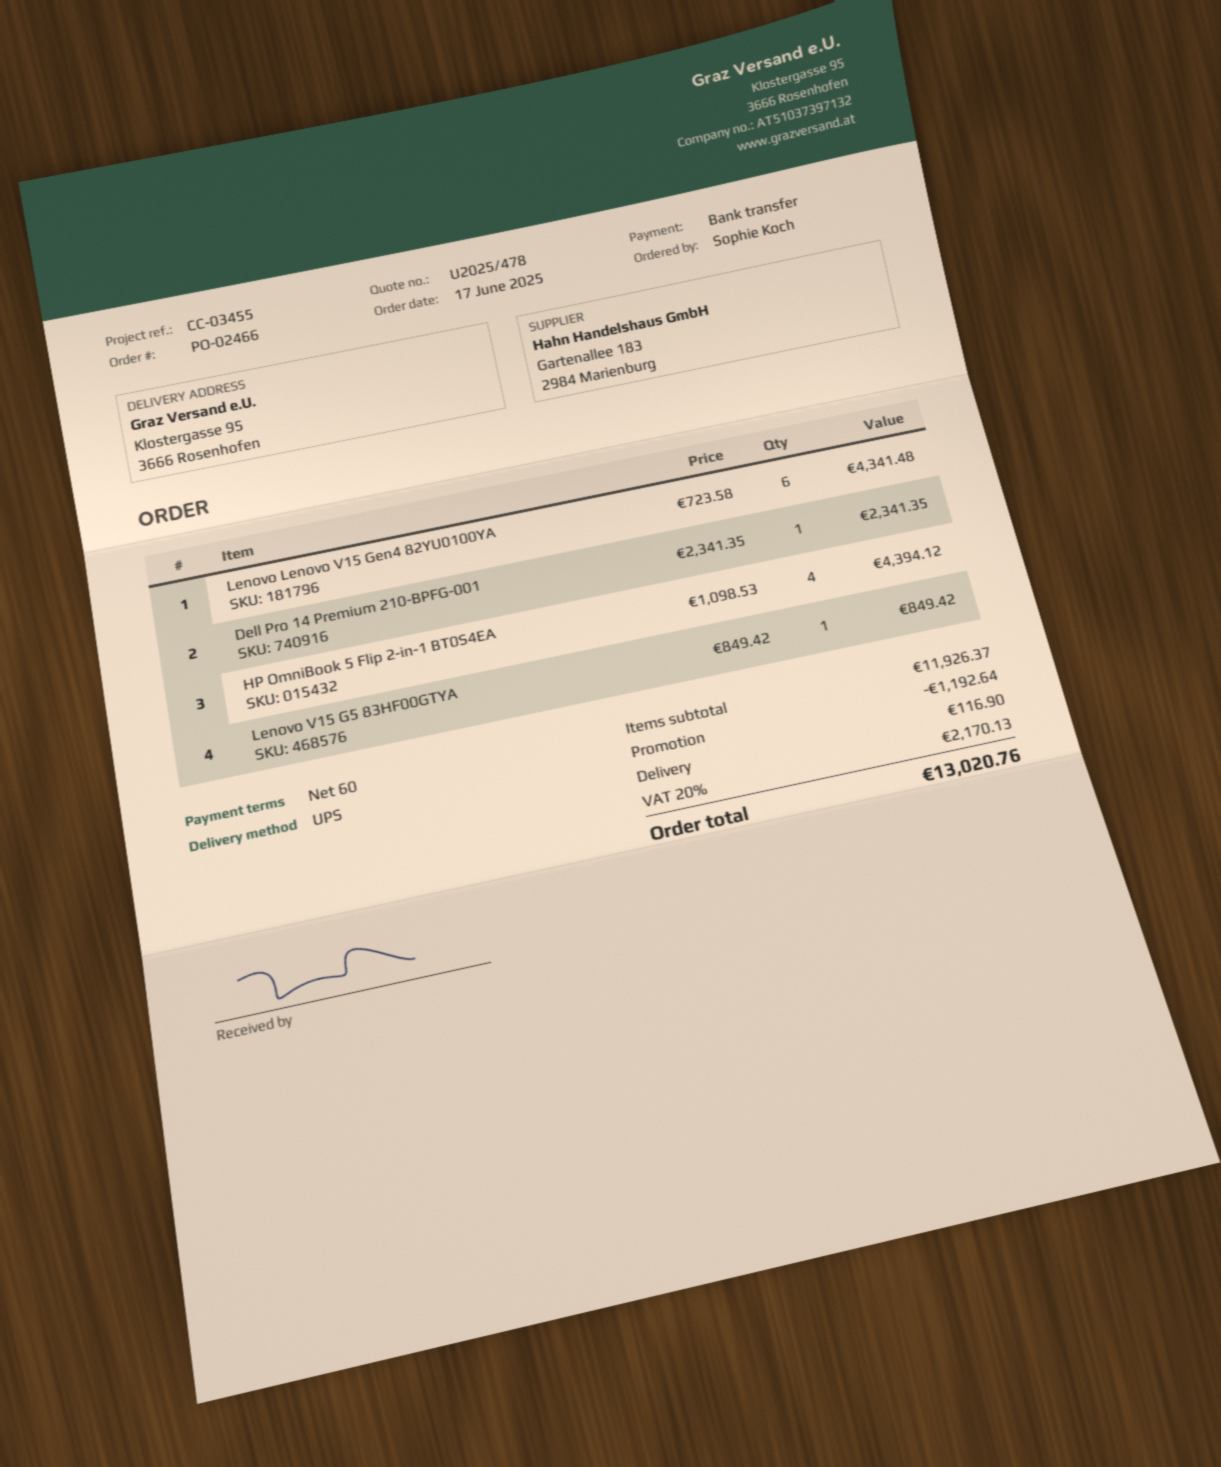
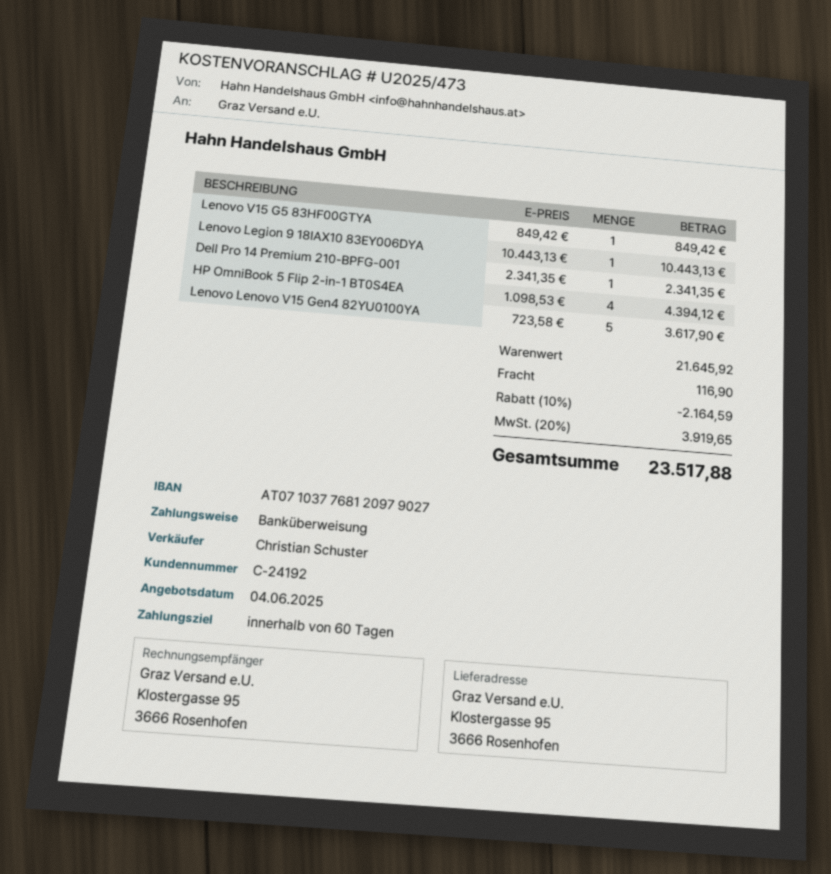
quote number: U2025/478 -> U2025/473
Lenovo Lenovo V15 Gen4 82YU0100YA: 6 x 723.58 = 4341.48 -> 5 x 723.58 = 3617.90
Lenovo Legion 9 18IAX10 83EY006DYA: none -> 1 x 10443.13 = 10443.13
subtotal: 11926.37 -> 21645.92
discount: 1192.64 -> 2164.59
tax: 20% = 2170.13 -> 20% = 3919.65
total: 13020.76 -> 23517.88

